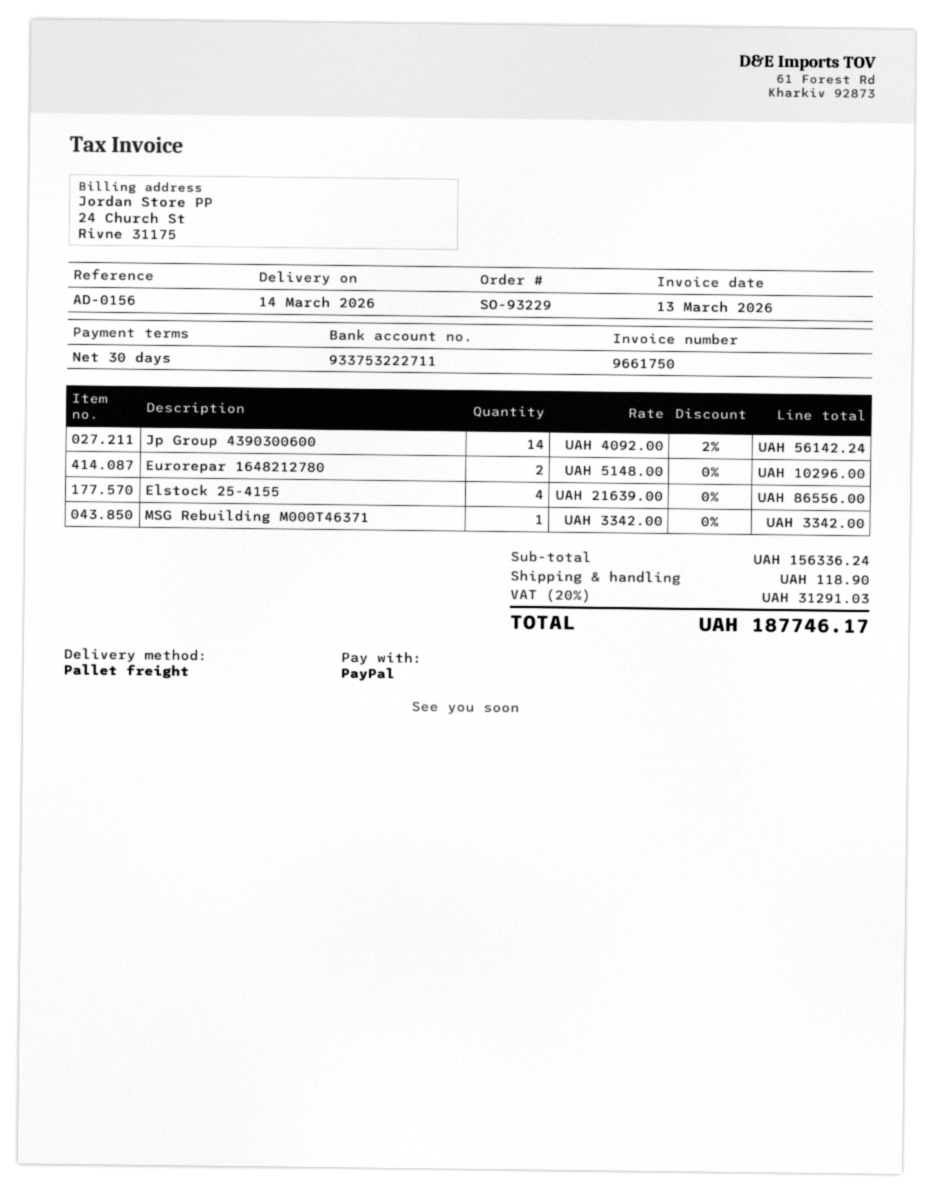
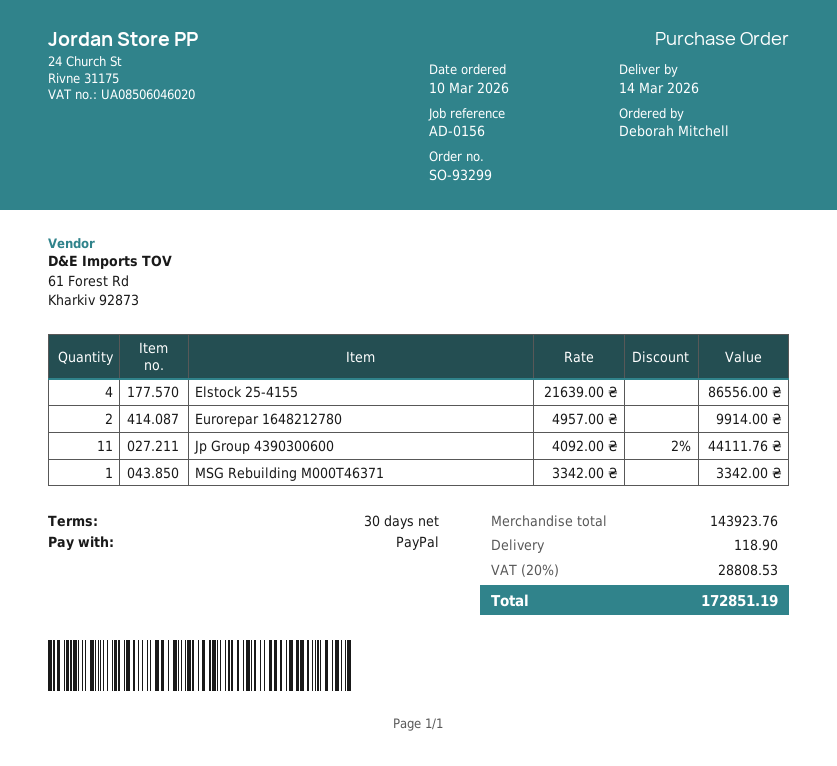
order number: SO-93229 -> SO-93299
Jp Group 4390300600: 14 x 4092.00 - 2% = 56142.24 -> 11 x 4092.00 - 2% = 44111.76
Eurorepar 1648212780: 2 x 5148.00 = 10296.00 -> 2 x 4957.00 = 9914.00
subtotal: 156336.24 -> 143923.76
tax: 20% = 31291.03 -> 20% = 28808.53
total: 187746.17 -> 172851.19

